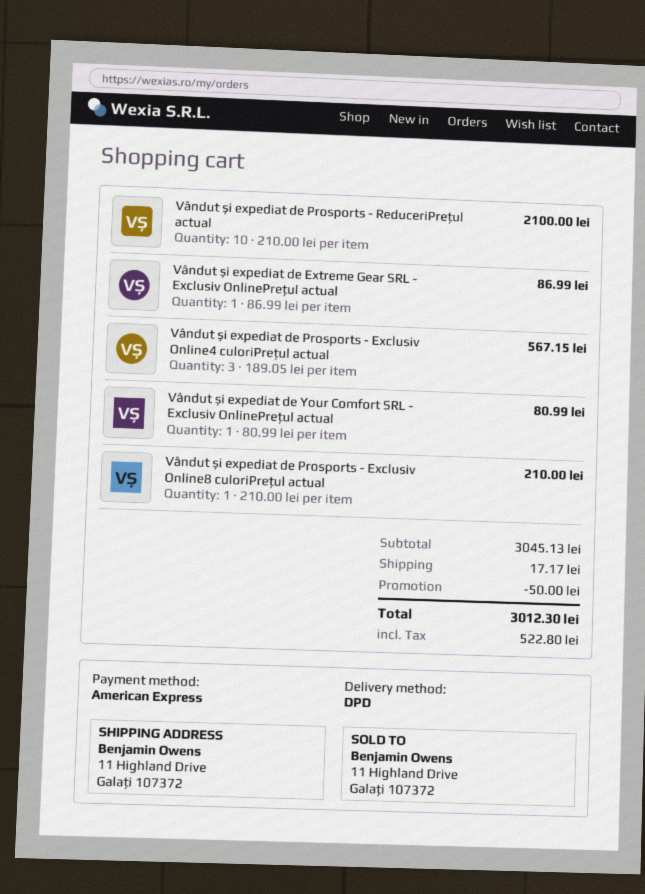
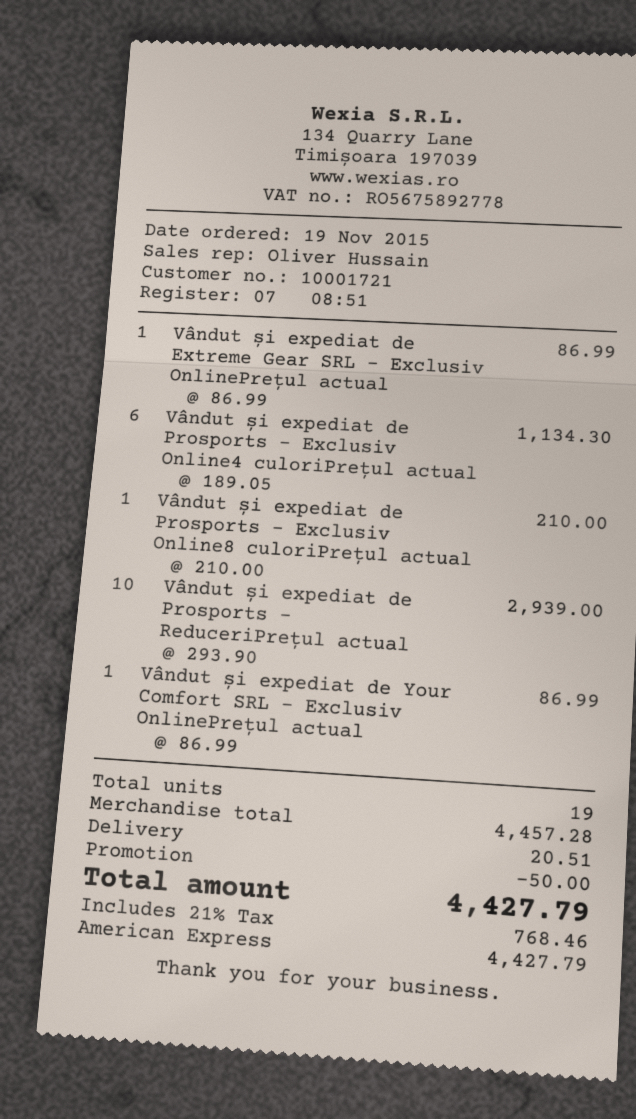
Vândut și expediat de Prosports - ReduceriPrețul actual: 10 x 210.00 = 2100.00 -> 10 x 293.90 = 2939.00
Vândut și expediat de Prosports - Exclusiv Online4 culoriPrețul actual: 3 x 189.05 = 567.15 -> 6 x 189.05 = 1134.30
Vândut și expediat de Your Comfort SRL - Exclusiv OnlinePrețul actual: 1 x 80.99 = 80.99 -> 1 x 86.99 = 86.99
subtotal: 3045.13 -> 4457.28
shipping: 17.17 -> 20.51
tax: 522.80 -> 768.46
total: 3012.30 -> 4427.79

